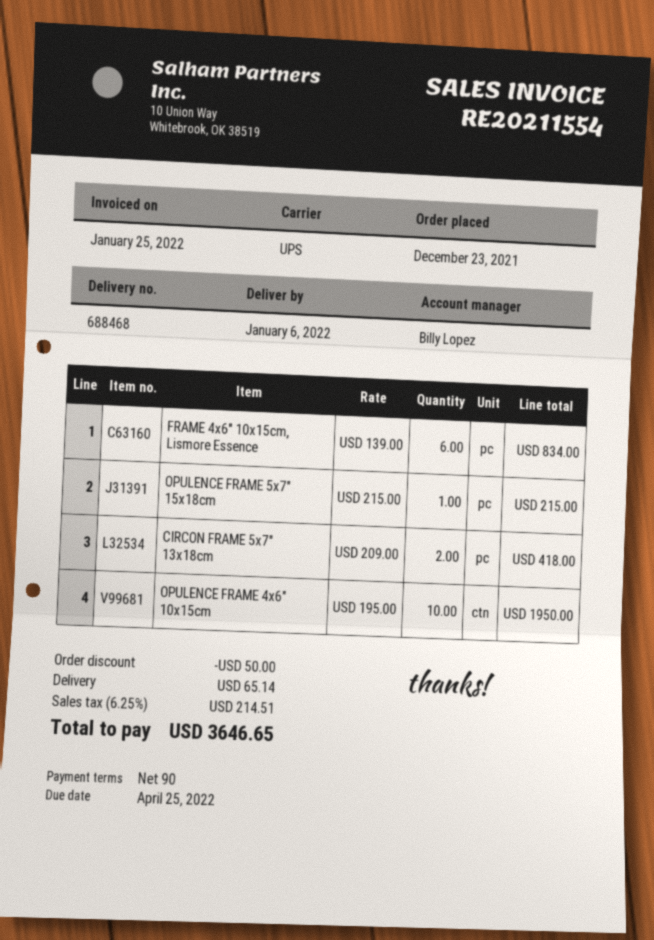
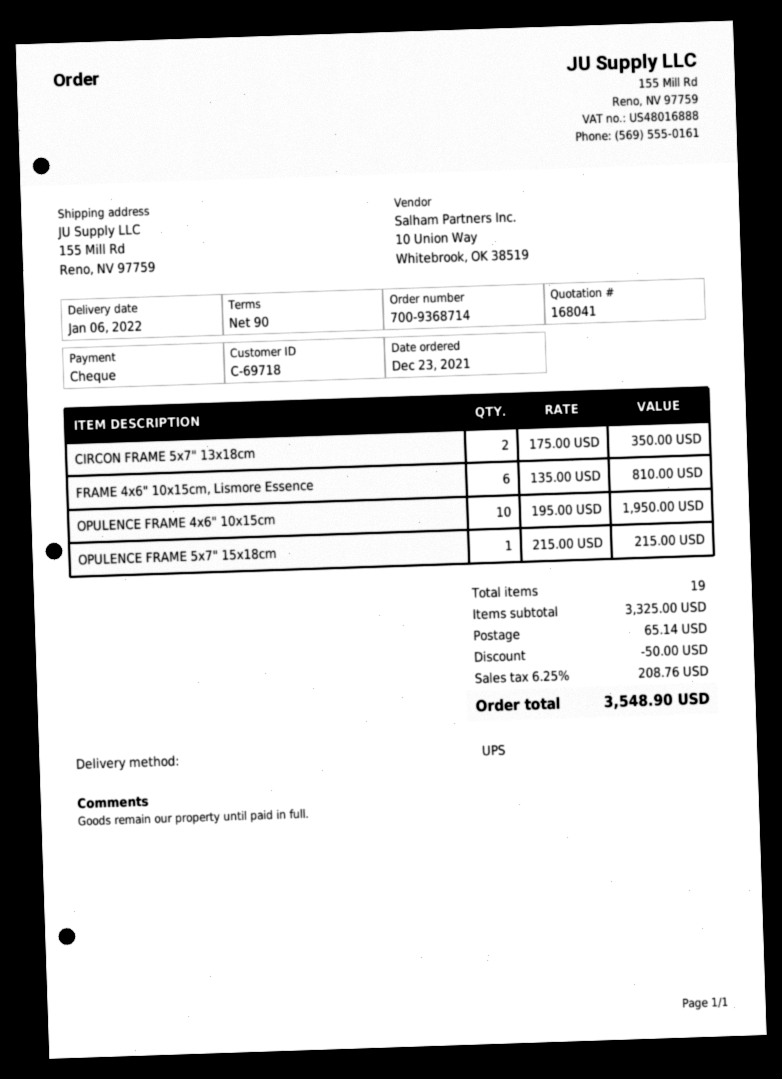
FRAME 4x6" 10x15cm, Lismore Essence: 6 x 139.00 = 834.00 -> 6 x 135.00 = 810.00
CIRCON FRAME 5x7" 13x18cm: 2 x 209.00 = 418.00 -> 2 x 175.00 = 350.00
tax: 6.25% = 214.51 -> 6.25% = 208.76
total: 3646.65 -> 3548.90

